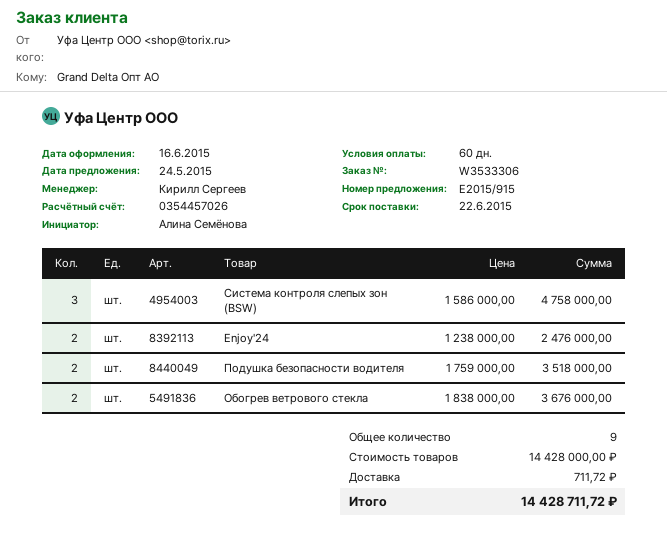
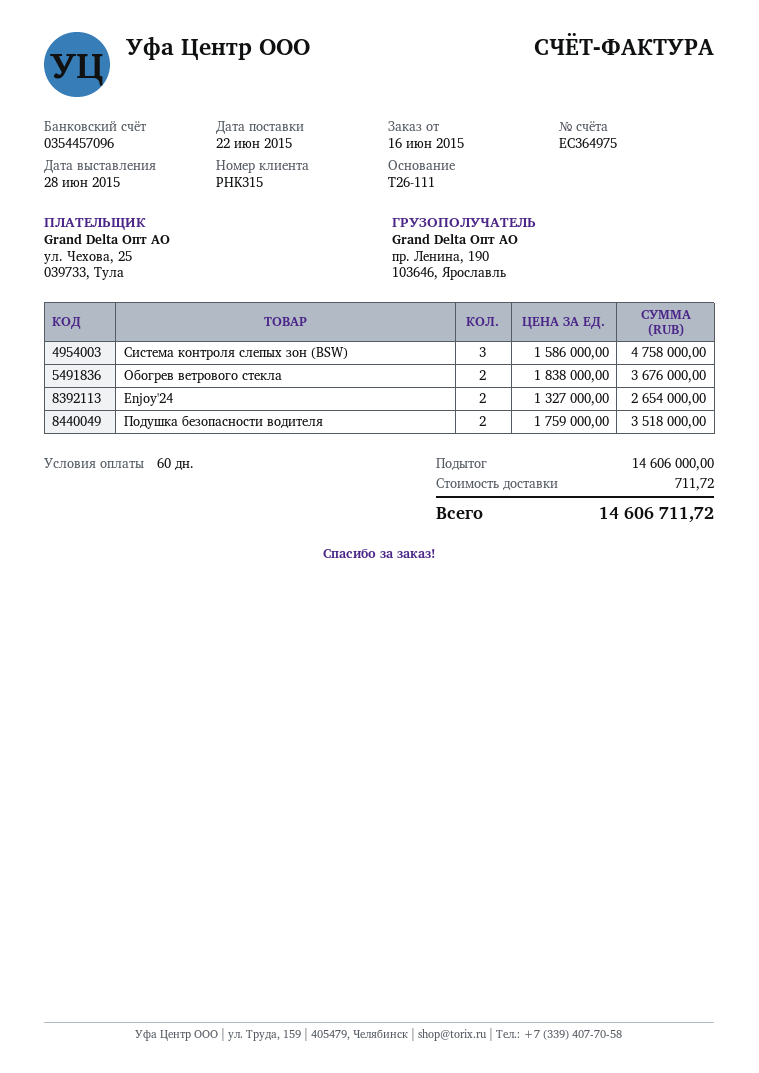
bank account: 0354457026 -> 0354457096
Enjoy'24: 2 x 1238000.00 = 2476000.00 -> 2 x 1327000.00 = 2654000.00
subtotal: 14428000.00 -> 14606000.00
total: 14428711.72 -> 14606711.72

